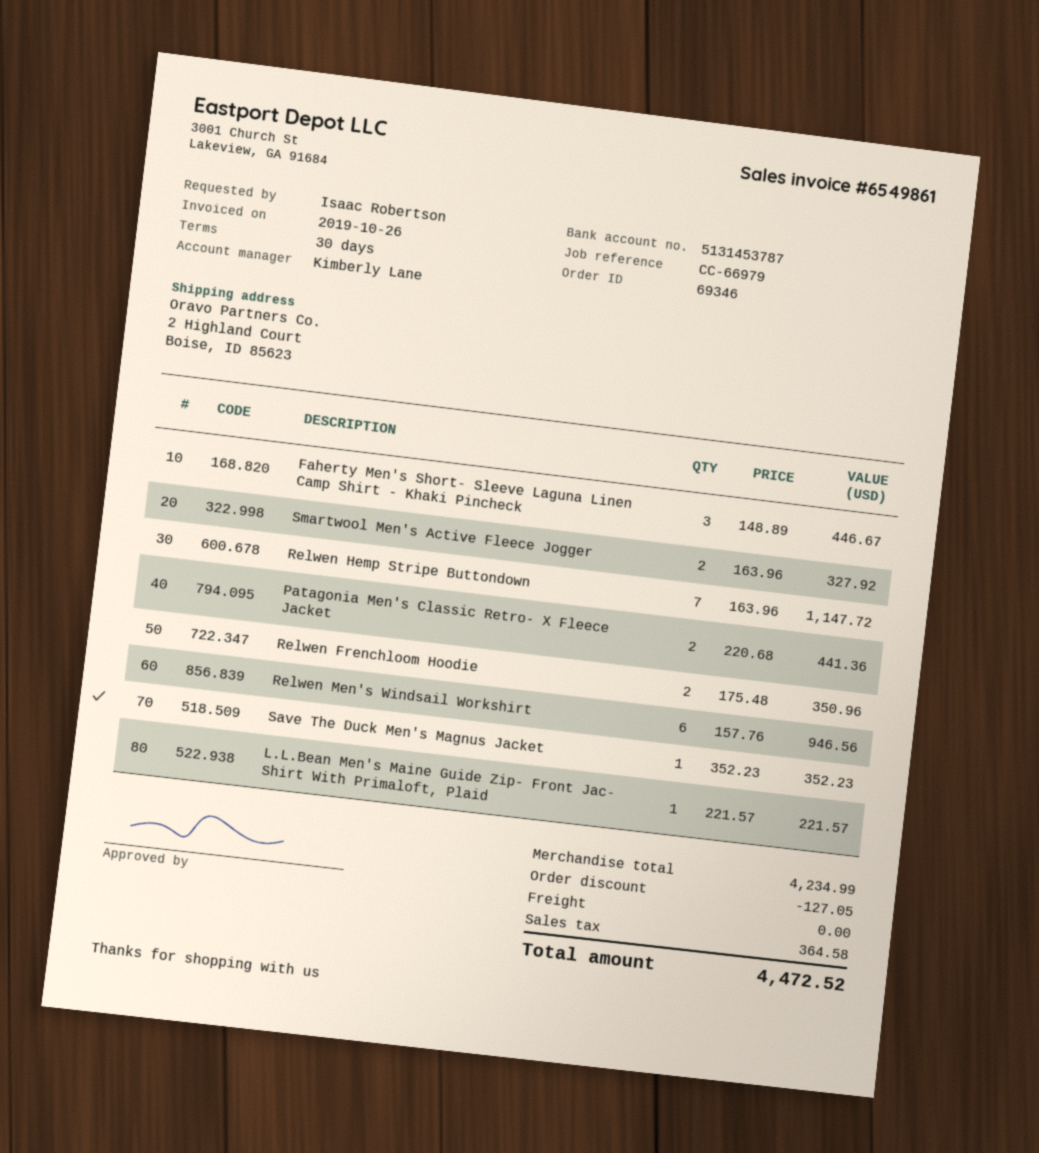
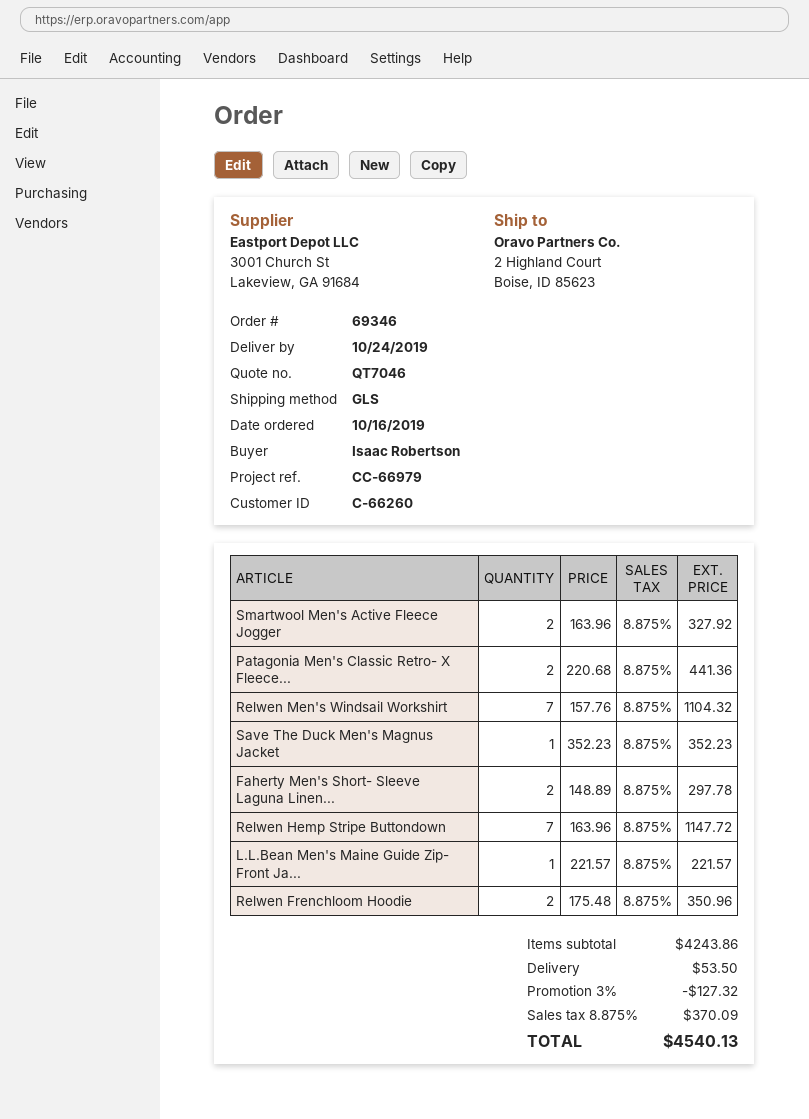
Faherty Men's Short- Sleeve Laguna Linen Camp Shirt - Khaki Pincheck: 3 x 148.89 = 446.67 -> 2 x 148.89 = 297.78
Relwen Men's Windsail Workshirt: 6 x 157.76 = 946.56 -> 7 x 157.76 = 1104.32
subtotal: 4234.99 -> 4243.86
discount: 127.05 -> 127.32
shipping: 0.00 -> 53.50
tax: 364.58 -> 370.09
total: 4472.52 -> 4540.13

